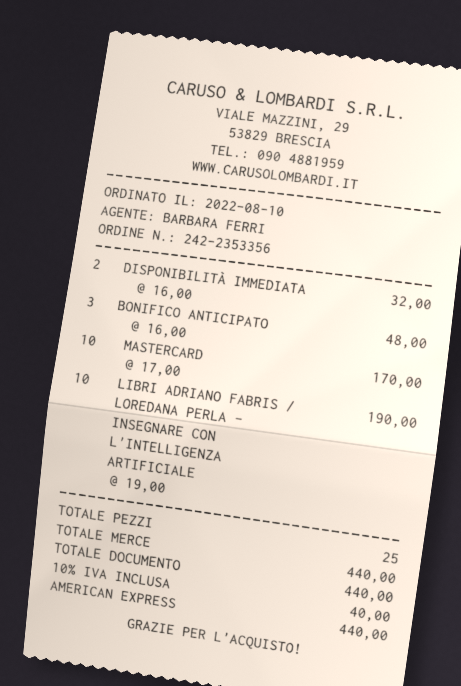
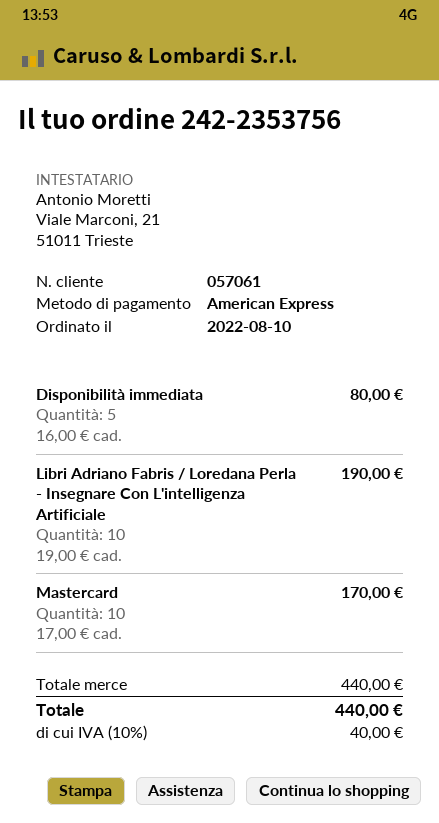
order number: 242-2353356 -> 242-2353756
DISPONIBILITÀ IMMEDIATA: 2 x 16.00 = 32.00 -> 5 x 16.00 = 80.00
BONIFICO ANTICIPATO: 3 x 16.00 = 48.00 -> none

